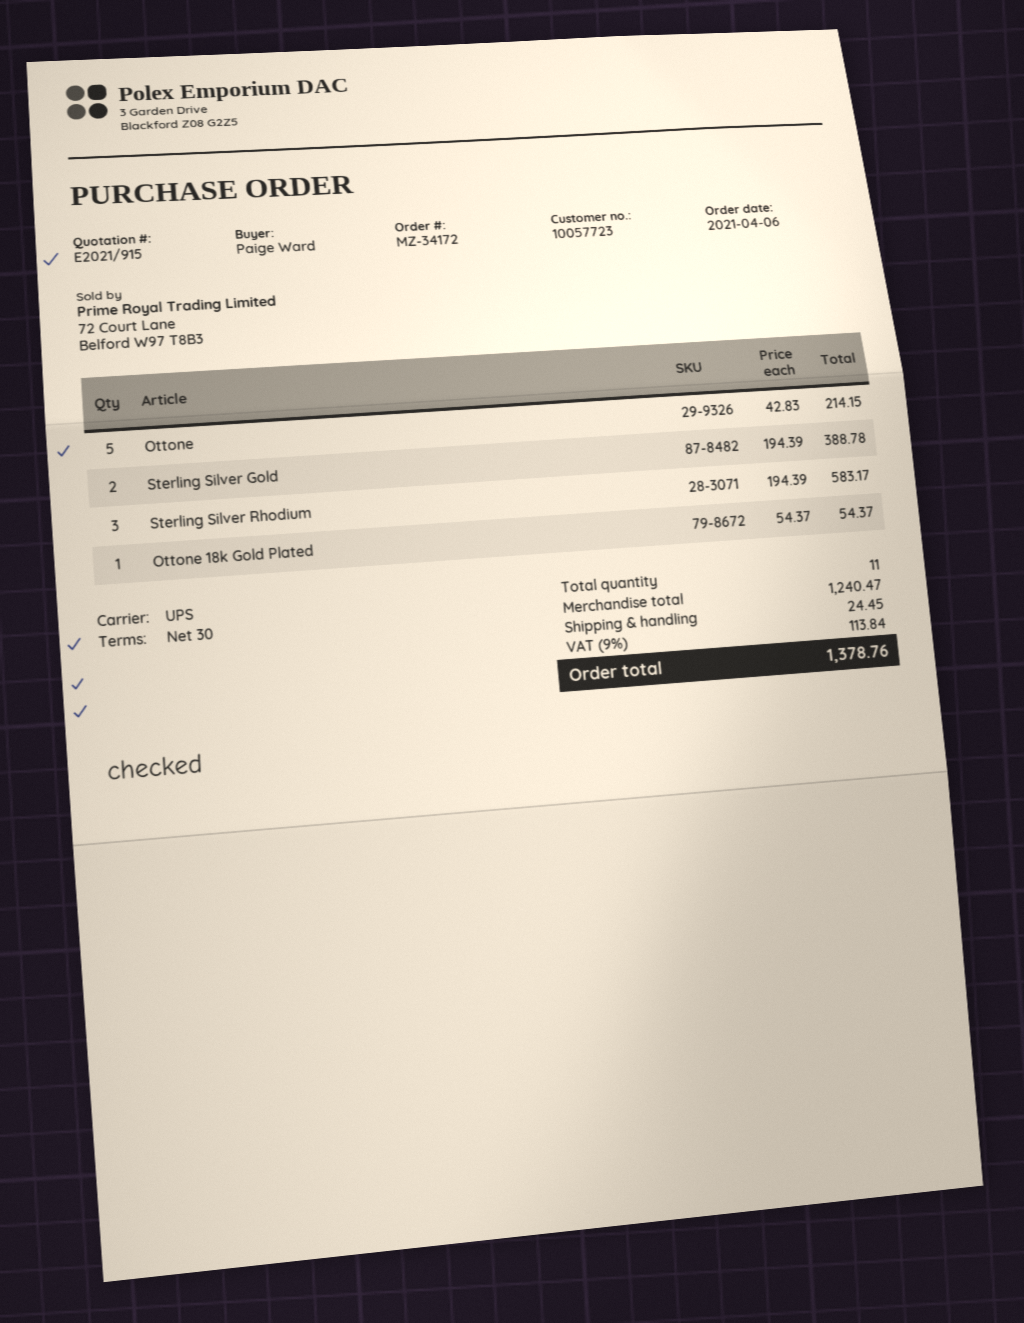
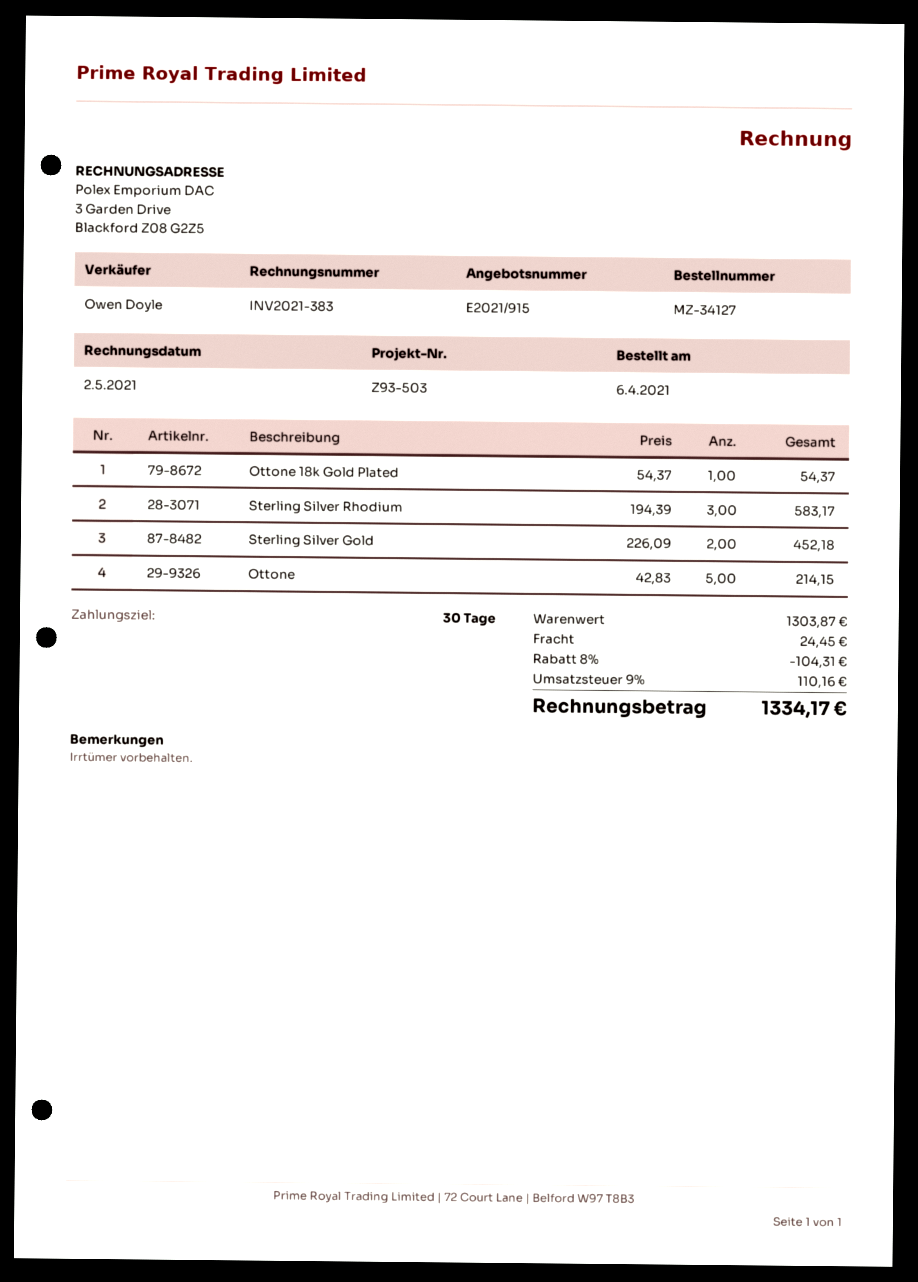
order number: MZ-34172 -> MZ-34127
Sterling Silver Gold: 2 x 194.39 = 388.78 -> 2 x 226.09 = 452.18
subtotal: 1240.47 -> 1303.87
discount: none -> 8% = 104.31
tax: 9% = 113.84 -> 9% = 110.16
total: 1378.76 -> 1334.17

